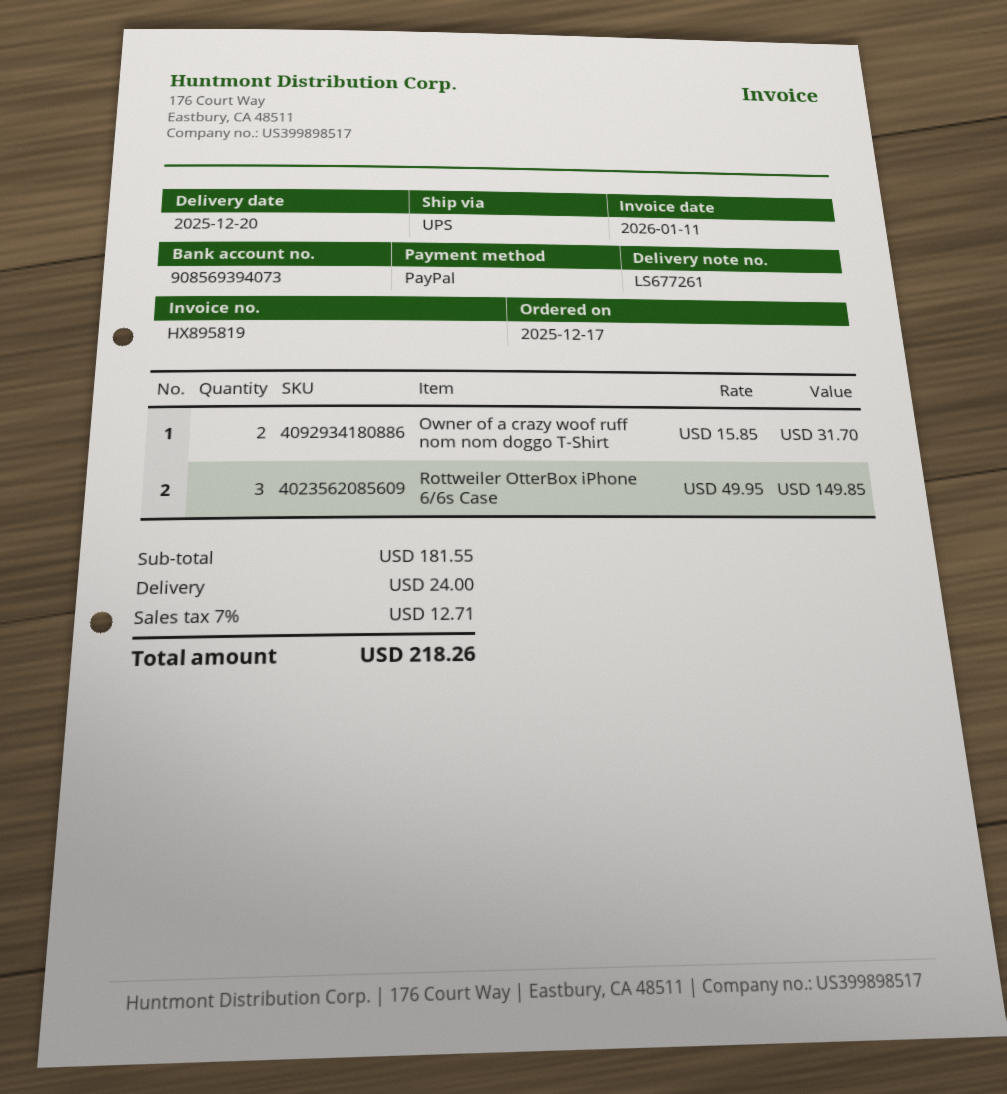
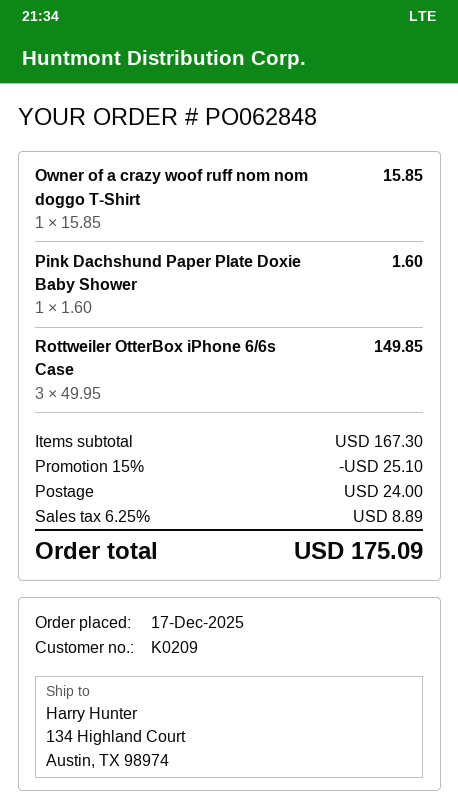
Owner of a crazy woof ruff nom nom doggo T-Shirt: 2 x 15.85 = 31.70 -> 1 x 15.85 = 15.85
Pink Dachshund Paper Plate Doxie Baby Shower: none -> 1 x 1.60 = 1.60
subtotal: 181.55 -> 167.30
discount: none -> 15% = 25.10
tax: 7% = 12.71 -> 6.25% = 8.89
total: 218.26 -> 175.09

